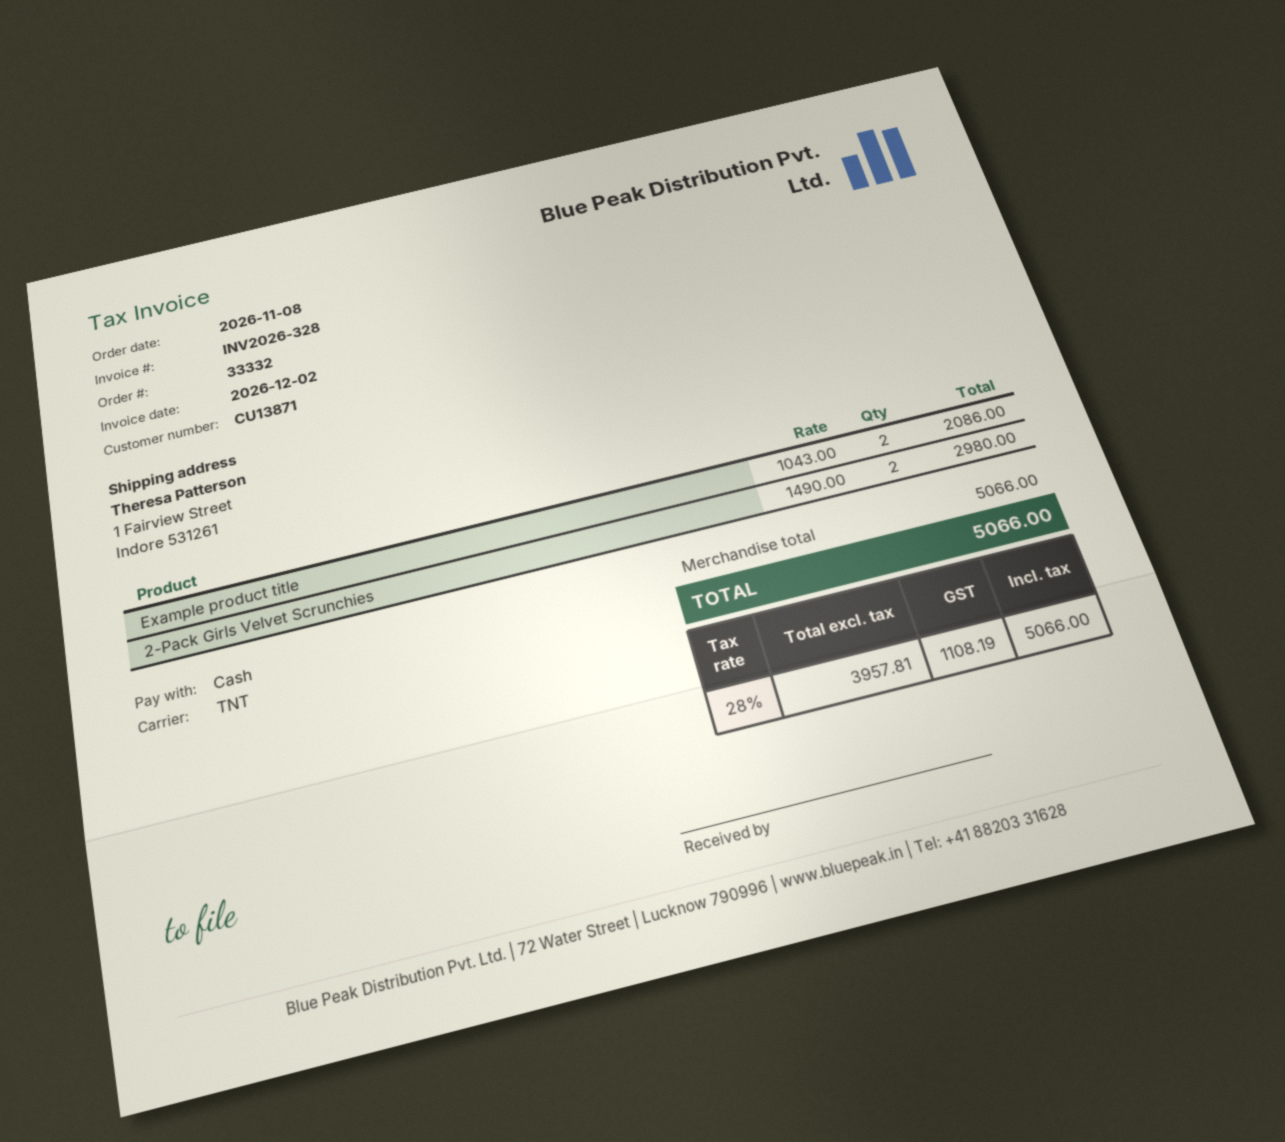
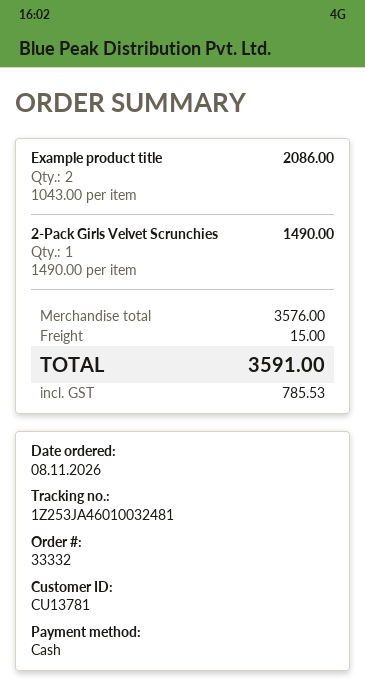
customer number: CU13871 -> CU13781
2-Pack Girls Velvet Scrunchies: 2 x 1490.00 = 2980.00 -> 1 x 1490.00 = 1490.00
subtotal: 5066.00 -> 3576.00
shipping: none -> 15.00
tax: 1108.19 -> 785.53
total: 5066.00 -> 3591.00

